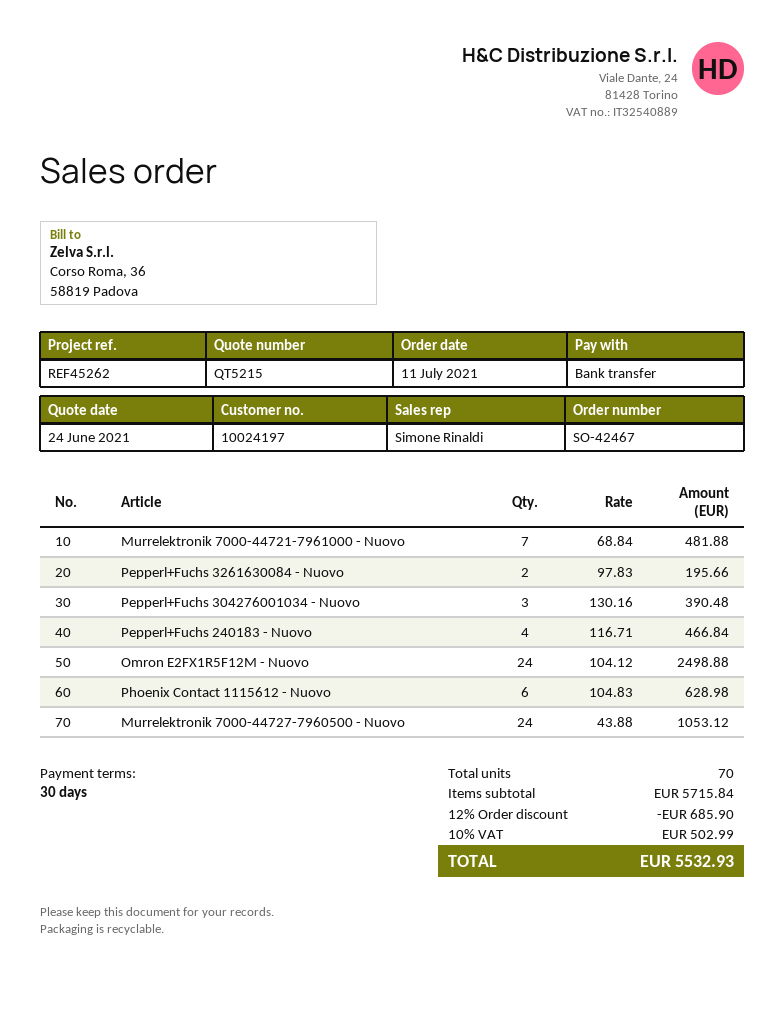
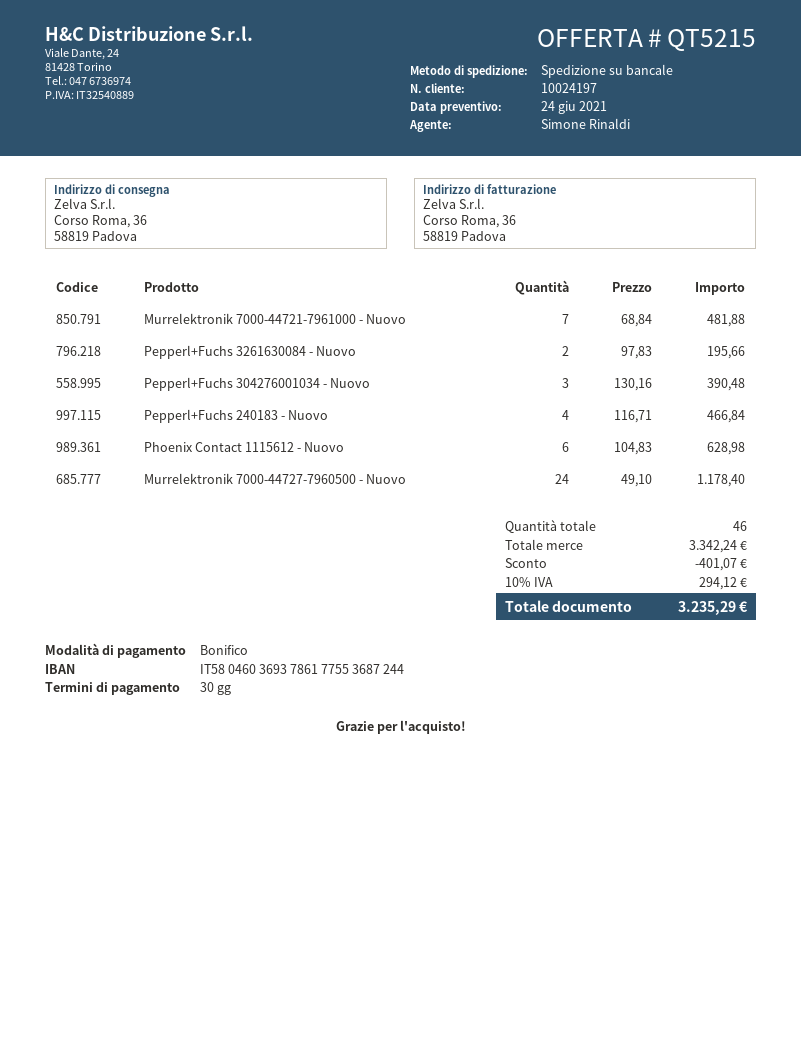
Omron E2FX1R5F12M - Nuovo: 24 x 104.12 = 2498.88 -> none
Murrelektronik 7000-44727-7960500 - Nuovo: 24 x 43.88 = 1053.12 -> 24 x 49.10 = 1178.40
total quantity: 70 -> 46
subtotal: 5715.84 -> 3342.24
discount: 685.90 -> 401.07
tax: 10% = 502.99 -> 10% = 294.12
total: 5532.93 -> 3235.29

